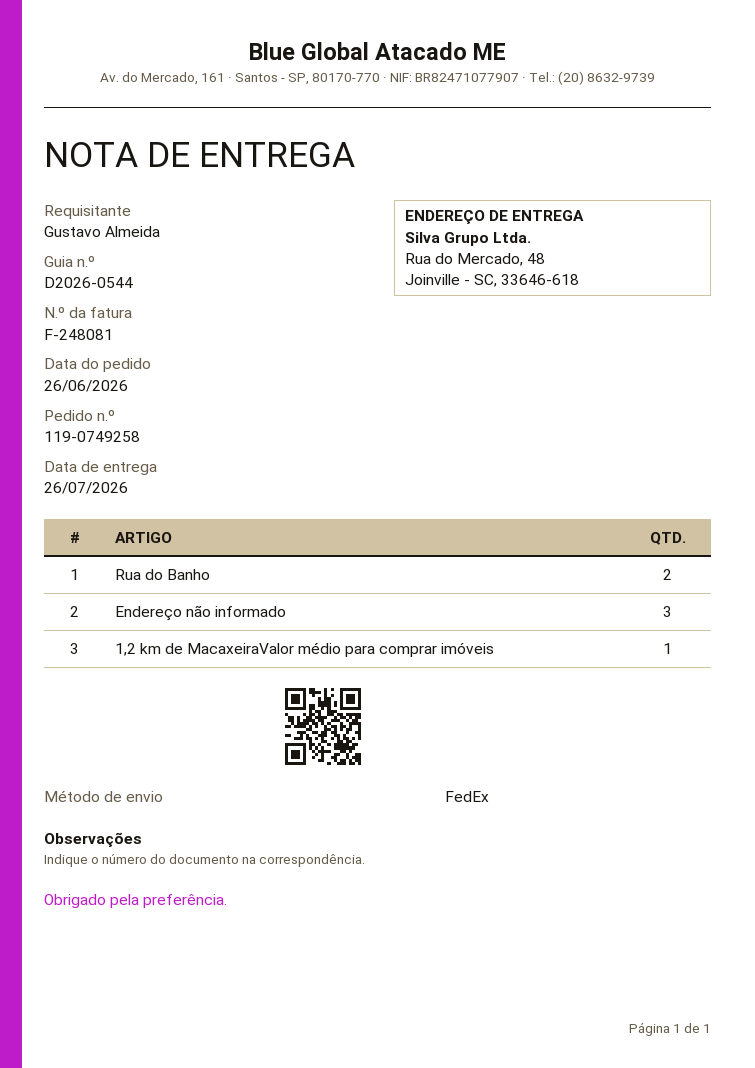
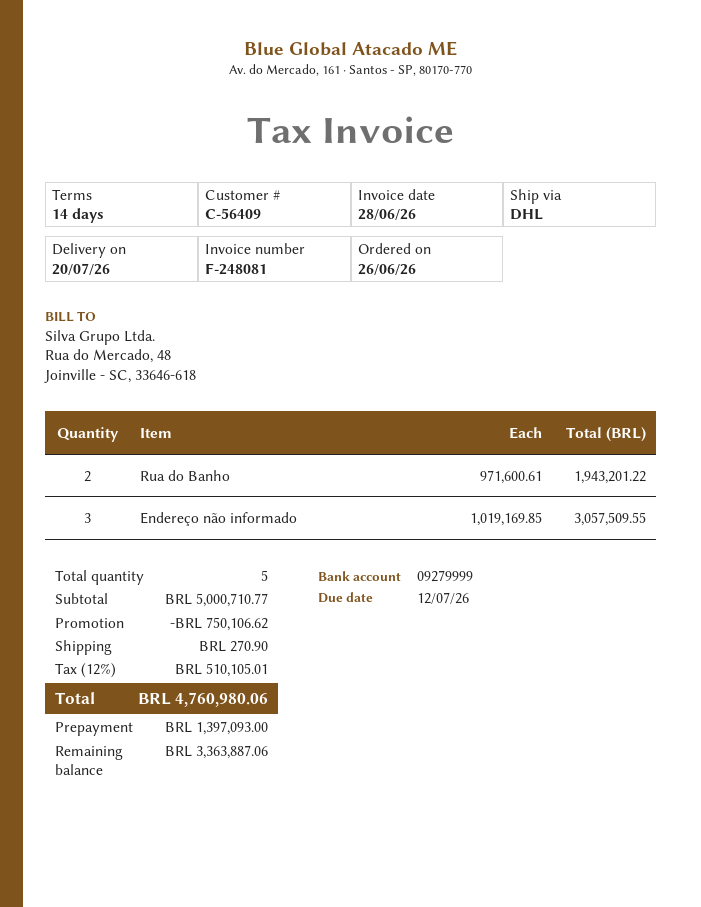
delivery date: 2026-07-26 -> 2026-07-20
shipping method: FedEx -> DHL
1,2 km de MacaxeiraValor médio para comprar imóveis: 1 -> none

